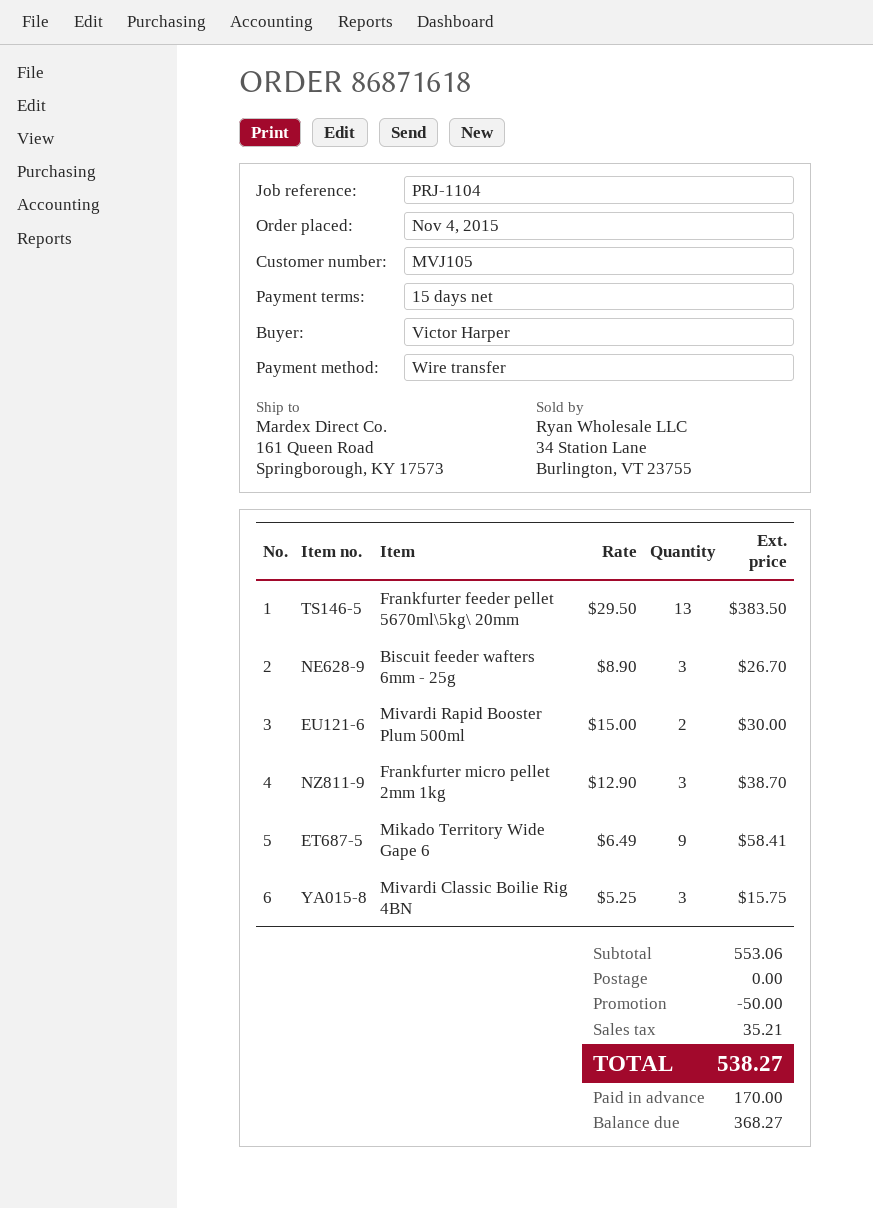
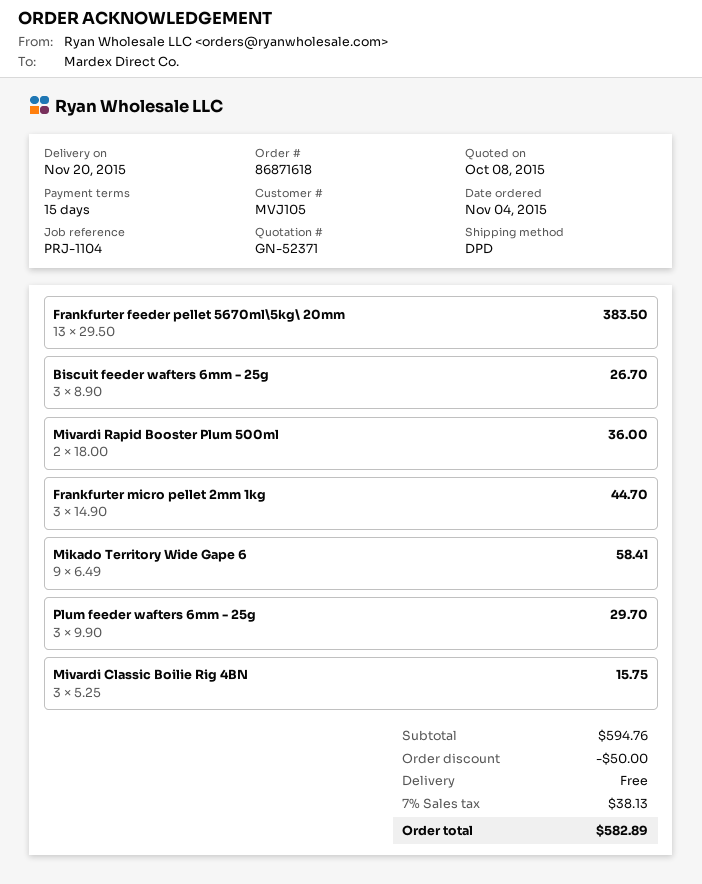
Mivardi Rapid Booster Plum 500ml: 2 x 15.00 = 30.00 -> 2 x 18.00 = 36.00
Frankfurter micro pellet 2mm 1kg: 3 x 12.90 = 38.70 -> 3 x 14.90 = 44.70
Plum feeder wafters 6mm - 25g: none -> 3 x 9.90 = 29.70
subtotal: 553.06 -> 594.76
tax: 35.21 -> 38.13
total: 538.27 -> 582.89

